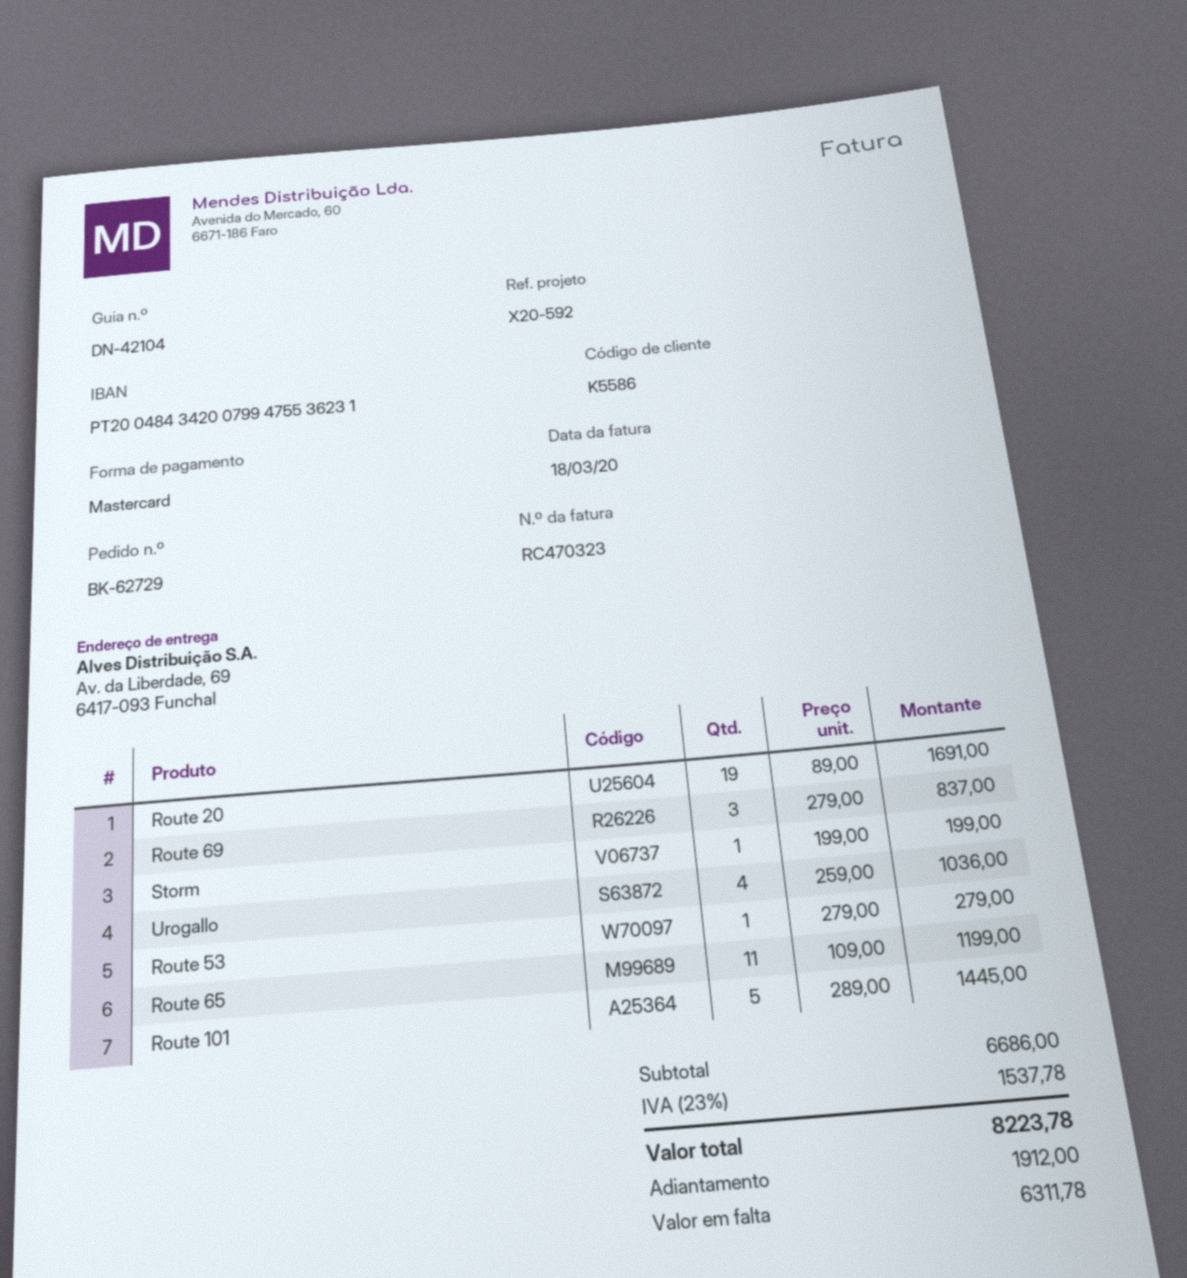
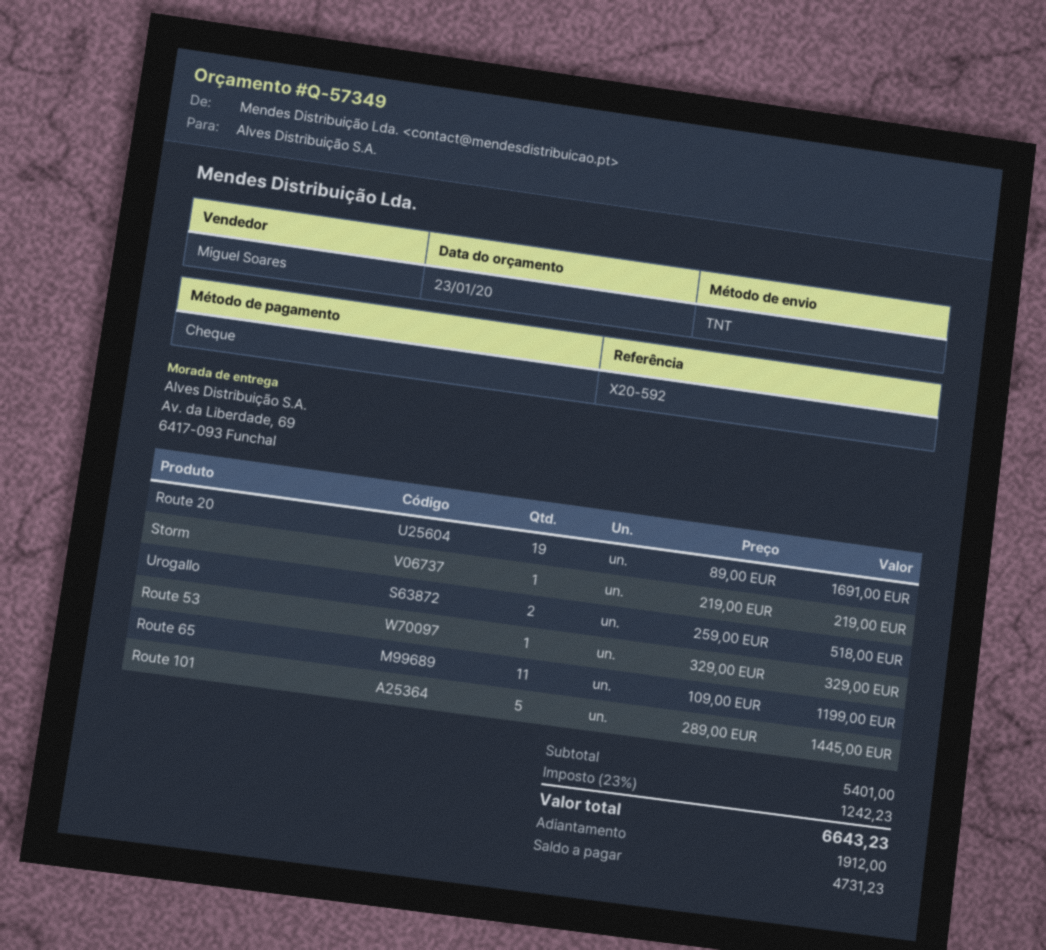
payment method: Mastercard -> cheque
Route 69: 3 x 279.00 = 837.00 -> none
Storm: 1 x 199.00 = 199.00 -> 1 x 219.00 = 219.00
Urogallo: 4 x 259.00 = 1036.00 -> 2 x 259.00 = 518.00
Route 53: 1 x 279.00 = 279.00 -> 1 x 329.00 = 329.00
subtotal: 6686.00 -> 5401.00
tax: 23% = 1537.78 -> 23% = 1242.23
total: 8223.78 -> 6643.23
balance: 6311.78 -> 4731.23

